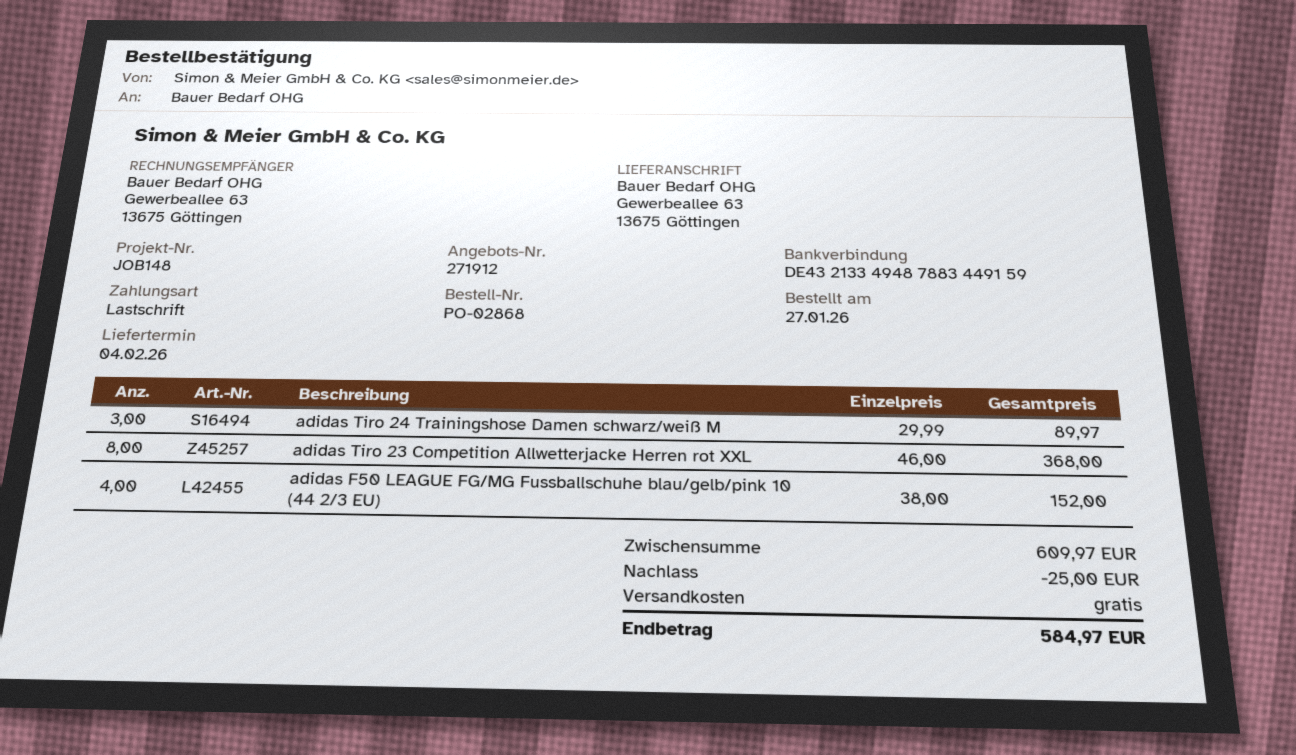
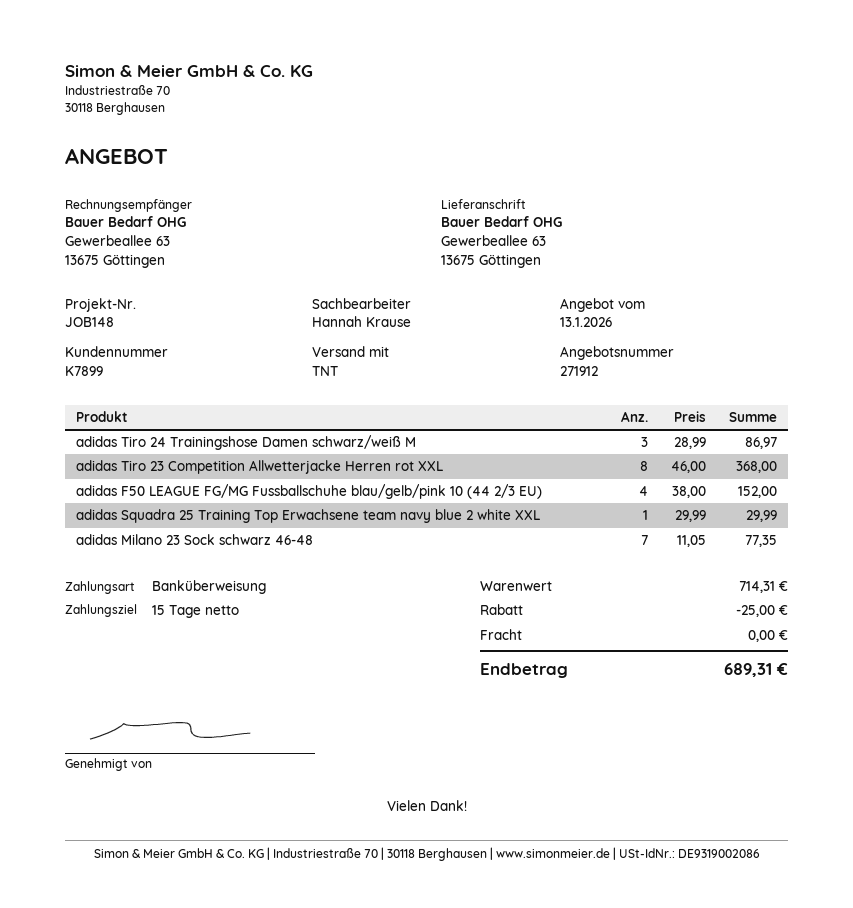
payment method: direct debit -> bank transfer
adidas Tiro 24 Trainingshose Damen schwarz/weiß M: 3 x 29.99 = 89.97 -> 3 x 28.99 = 86.97
adidas Squadra 25 Training Top Erwachsene team navy blue 2 white XXL: none -> 1 x 29.99 = 29.99
adidas Milano 23 Sock schwarz 46-48: none -> 7 x 11.05 = 77.35
subtotal: 609.97 -> 714.31
total: 584.97 -> 689.31

